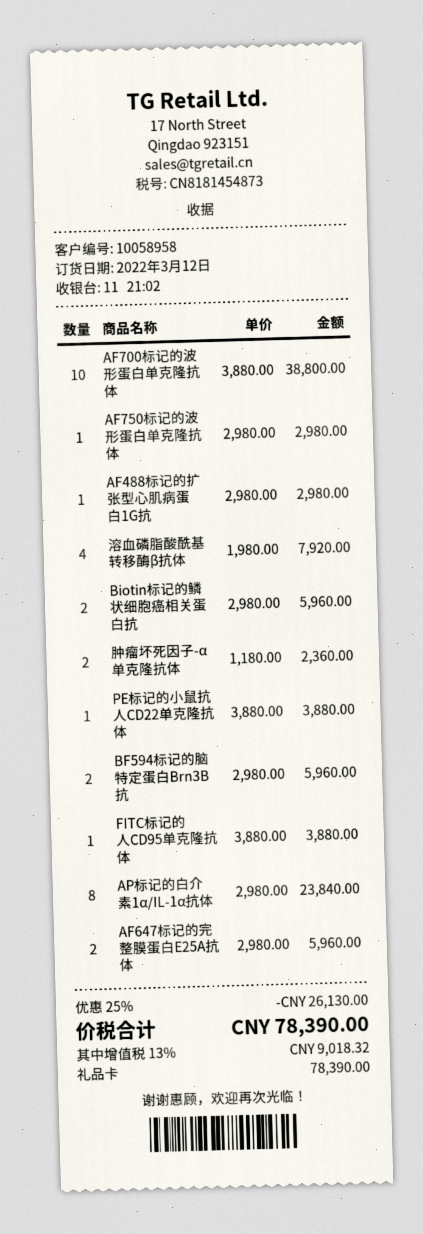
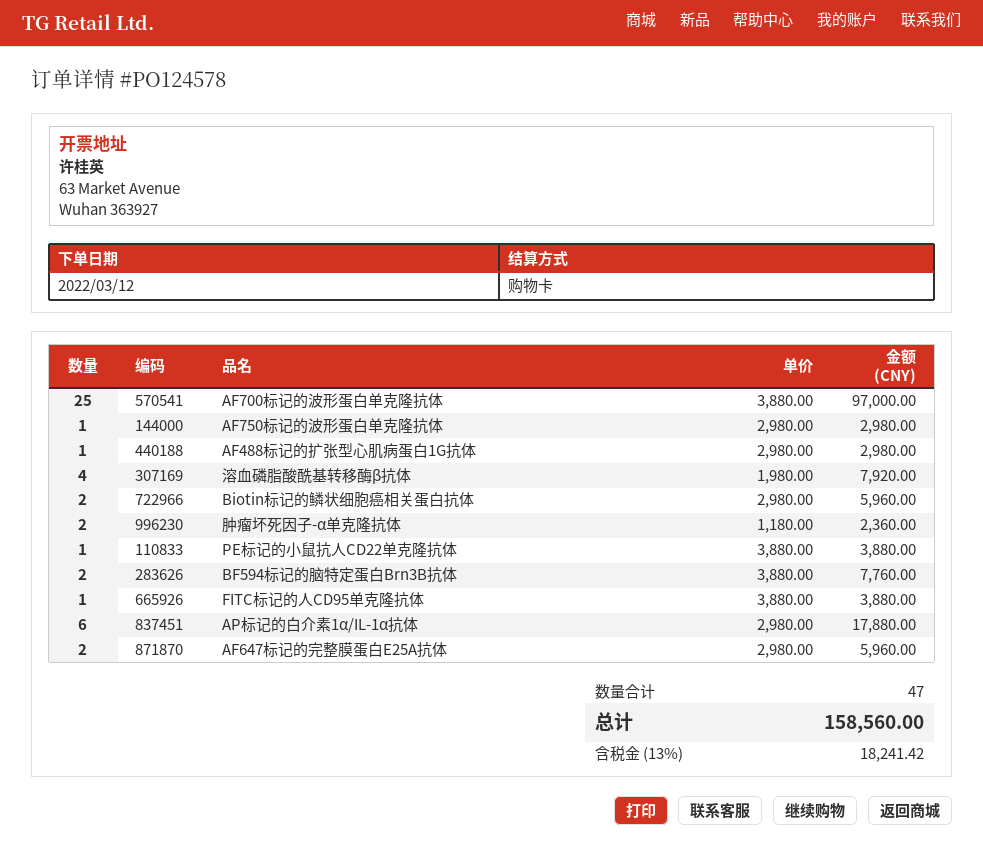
AF700标记的波形蛋白单克隆抗体: 10 x 3880.00 = 38800.00 -> 25 x 3880.00 = 97000.00
BF594标记的脑特定蛋白Brn3B抗: 2 x 2980.00 = 5960.00 -> 2 x 3880.00 = 7760.00
AP标记的白介素1α/IL-1α抗体: 8 x 2980.00 = 23840.00 -> 6 x 2980.00 = 17880.00
discount: 25% = 26130.00 -> none
tax: 13% = 9018.32 -> 13% = 18241.42
total: 78390.00 -> 158560.00

